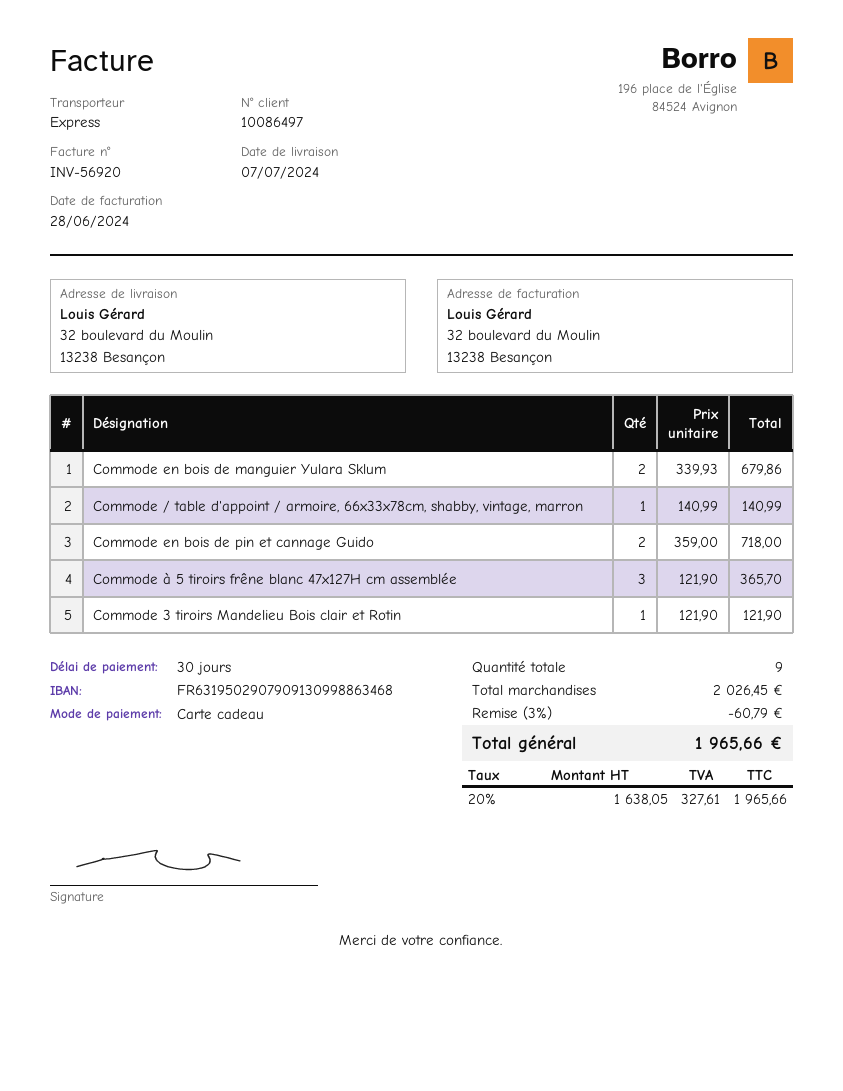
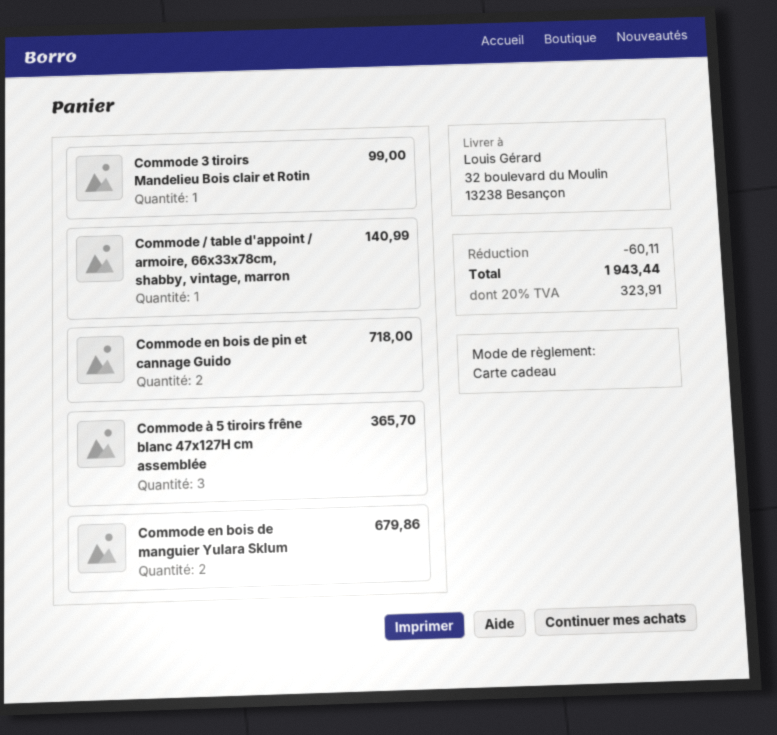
Commode 3 tiroirs Mandelieu Bois clair et Rotin: 1 for 121.90 -> 1 for 99.00
discount: 60.79 -> 60.11
tax: 20% = 327.61 -> 20% = 323.91
total: 1965.66 -> 1943.44

